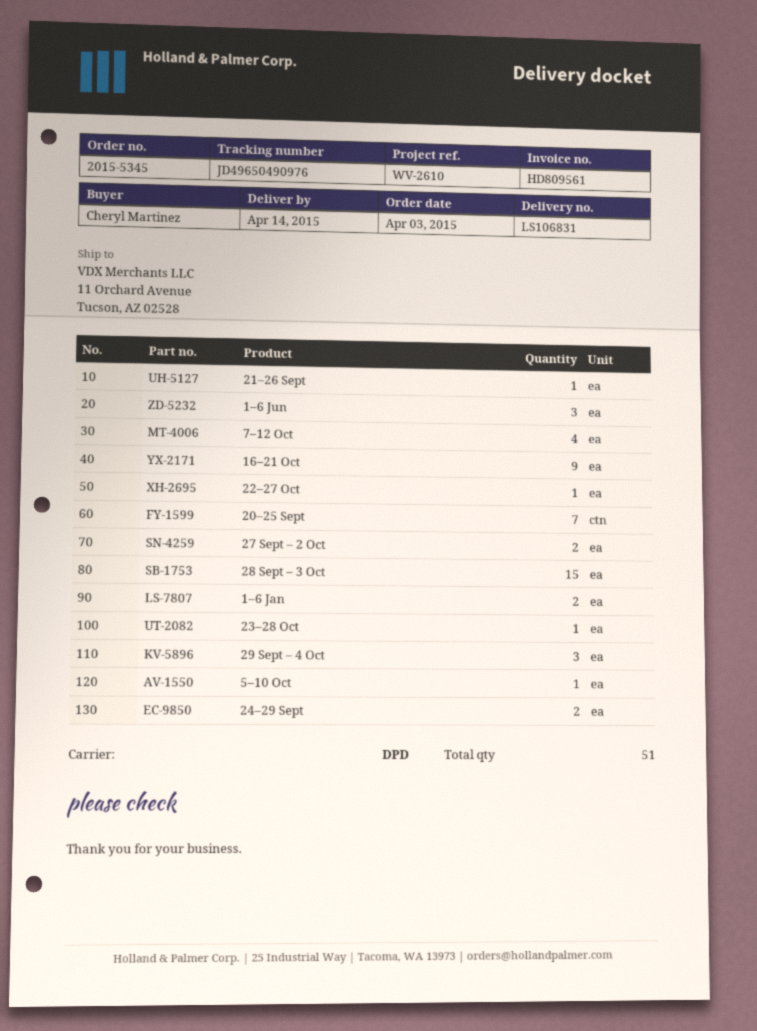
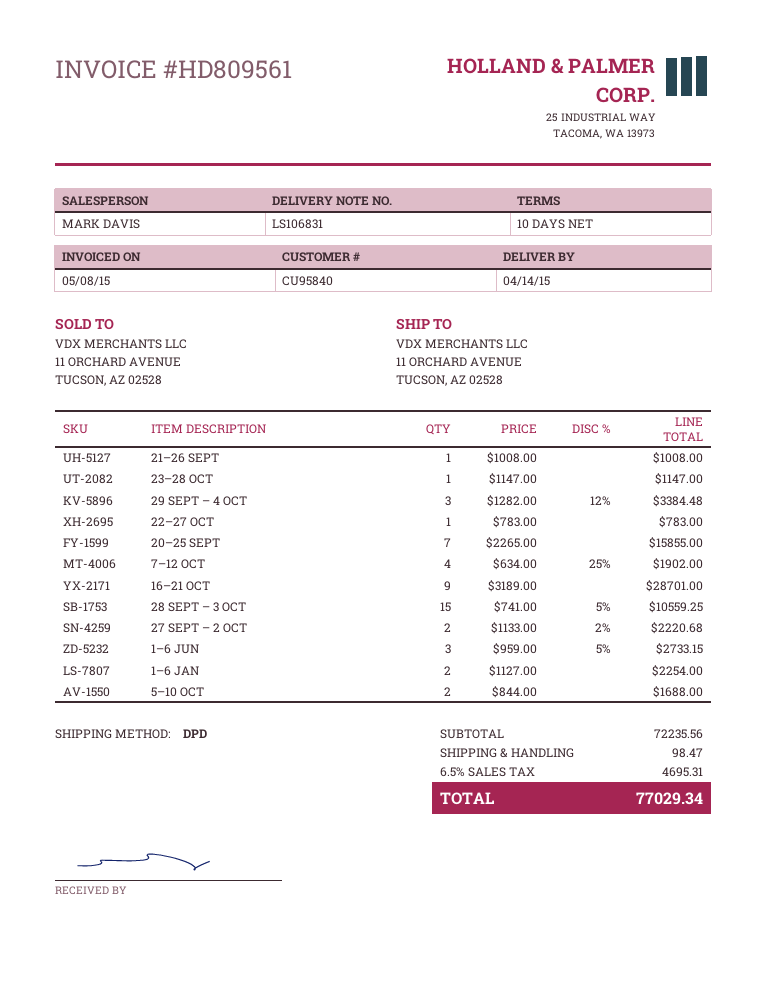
5–10 Oct: 1 -> 2
24–29 Sept: 2 -> none

